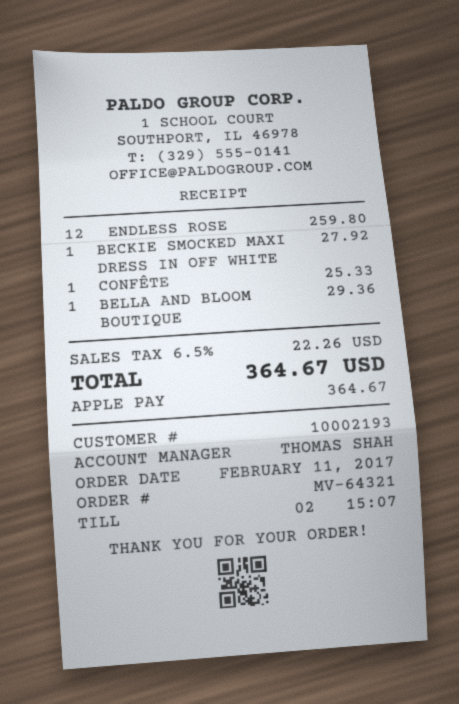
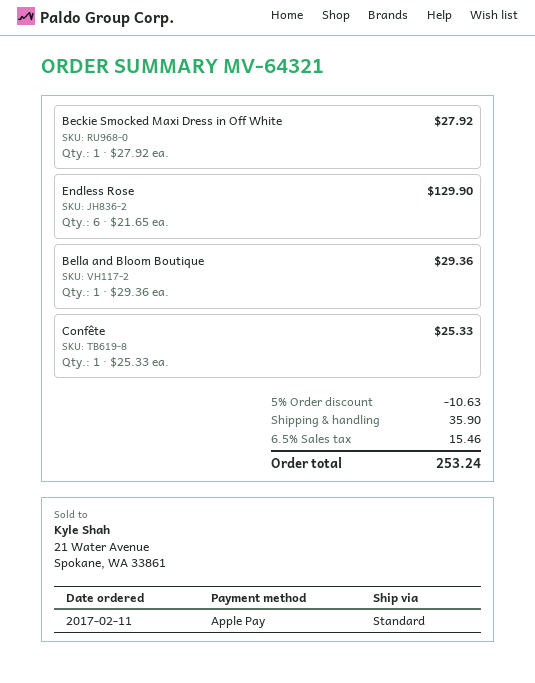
ENDLESS ROSE: 12 for 259.80 -> 6 for 129.90
discount: none -> 5% = 10.63
shipping: none -> 35.90
tax: 6.5% = 22.26 -> 6.5% = 15.46
total: 364.67 -> 253.24

